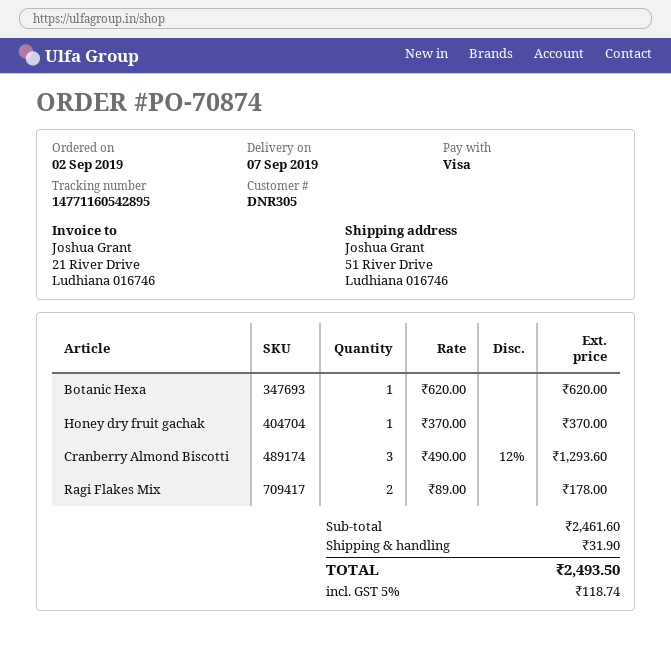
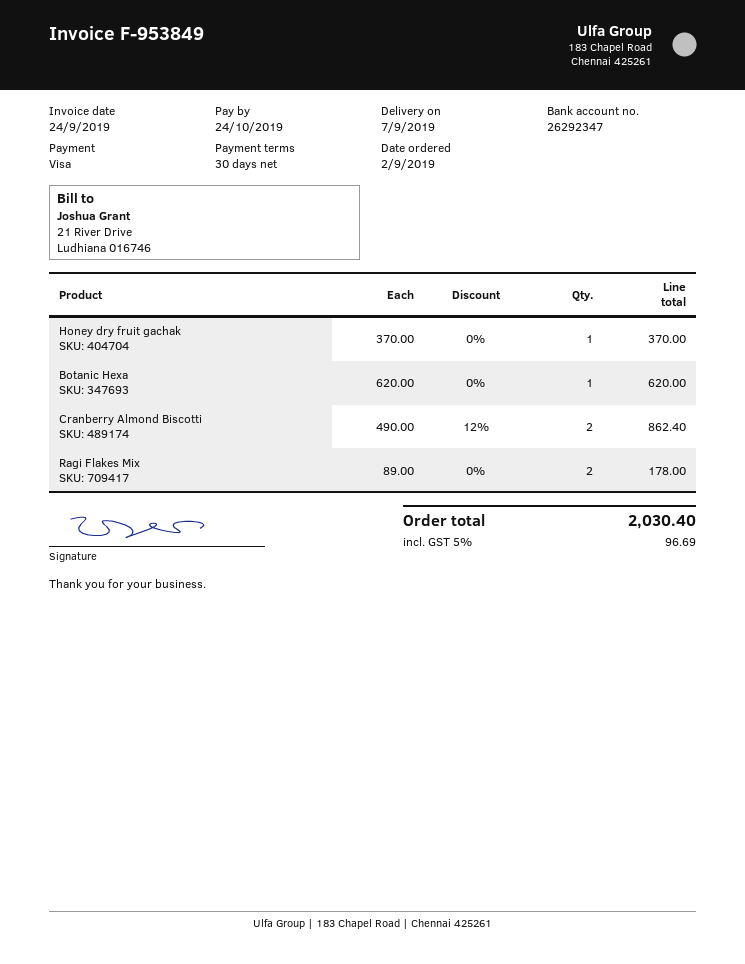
Cranberry Almond Biscotti: 3 x 490.00 - 12% = 1293.60 -> 2 x 490.00 - 12% = 862.40
shipping: 31.90 -> none
tax: 5% = 118.74 -> 5% = 96.69
total: 2493.50 -> 2030.40

